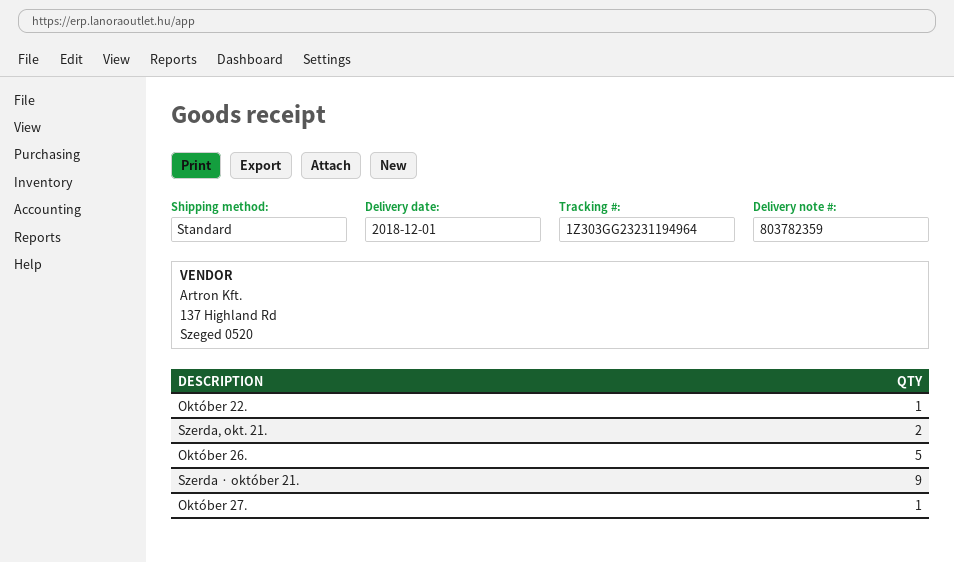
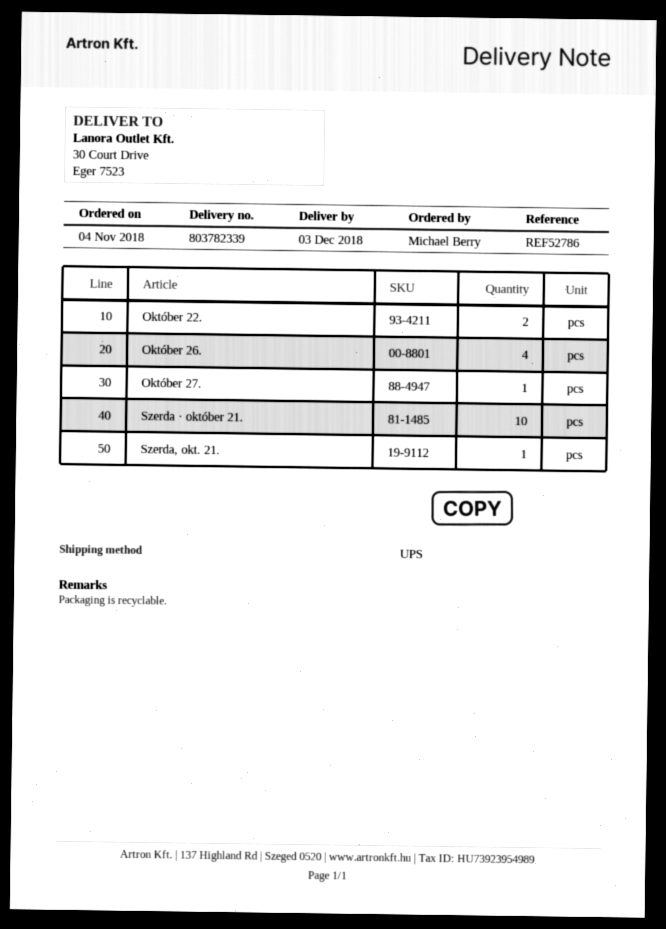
delivery note number: 803782359 -> 803782339
delivery date: 2018-12-01 -> 2018-12-03
shipping method: standard -> UPS
Október 22.: 1 -> 2
Szerda, okt. 21.: 2 -> 1
Október 26.: 5 -> 4
Szerda · október 21.: 9 -> 10

